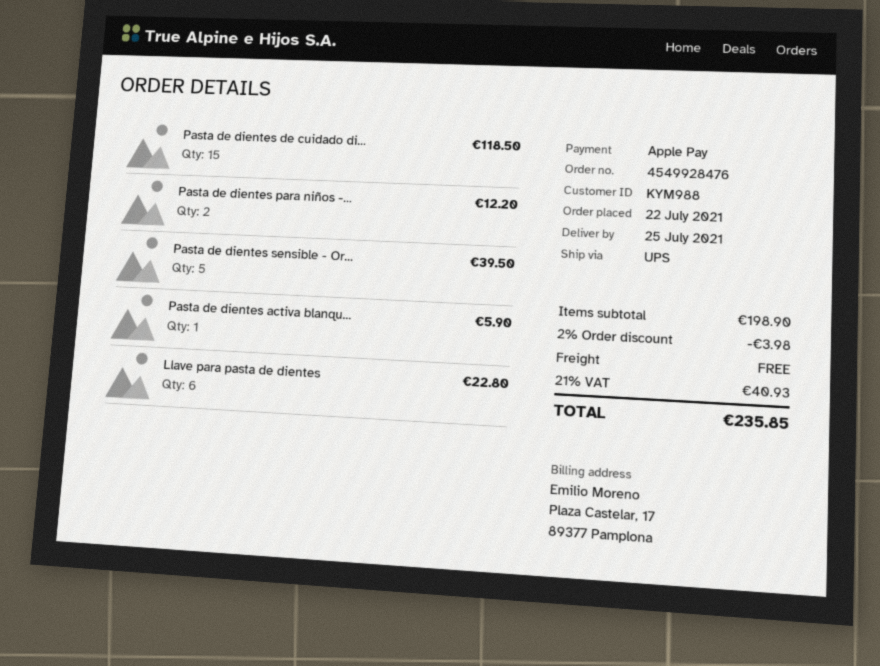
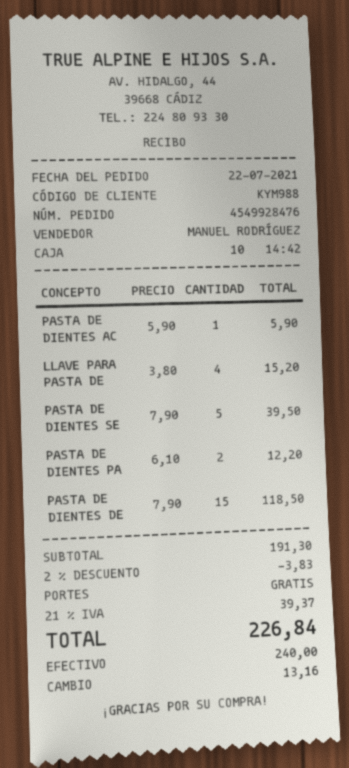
payment method: Apple Pay -> cash
Llave para pasta de dientes: 6 for 22.80 -> 4 for 15.20
subtotal: 198.90 -> 191.30
discount: 2% = 3.98 -> 2% = 3.83
tax: 21% = 40.93 -> 21% = 39.37
total: 235.85 -> 226.84

